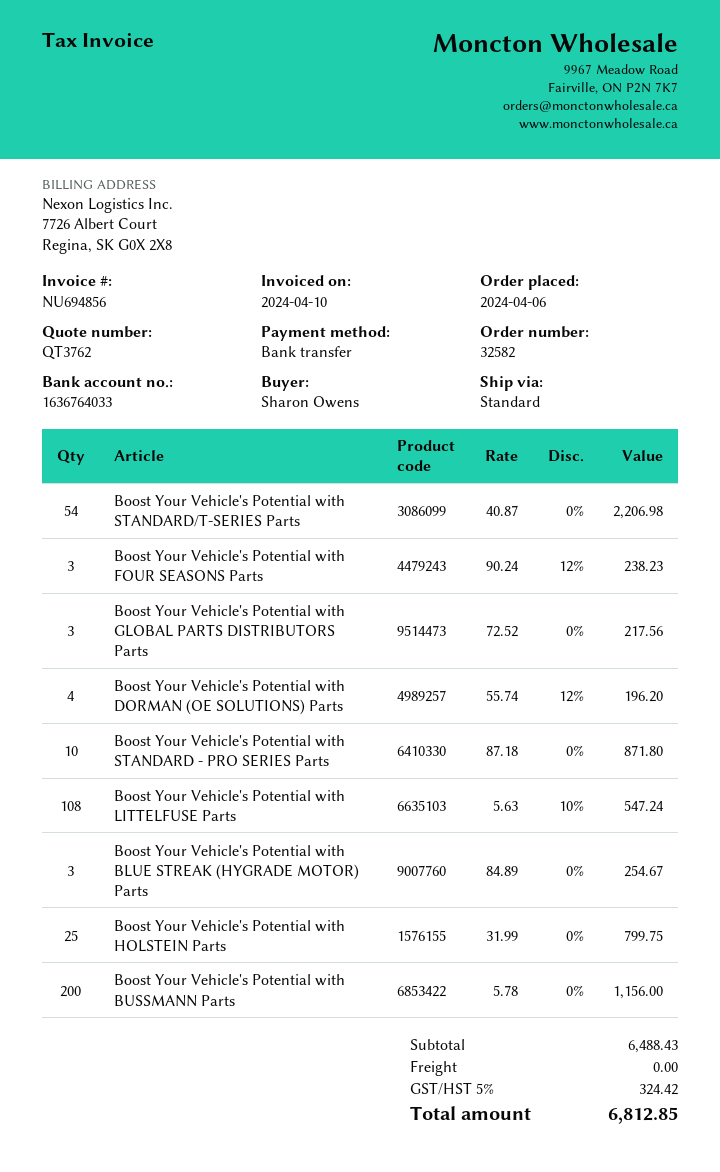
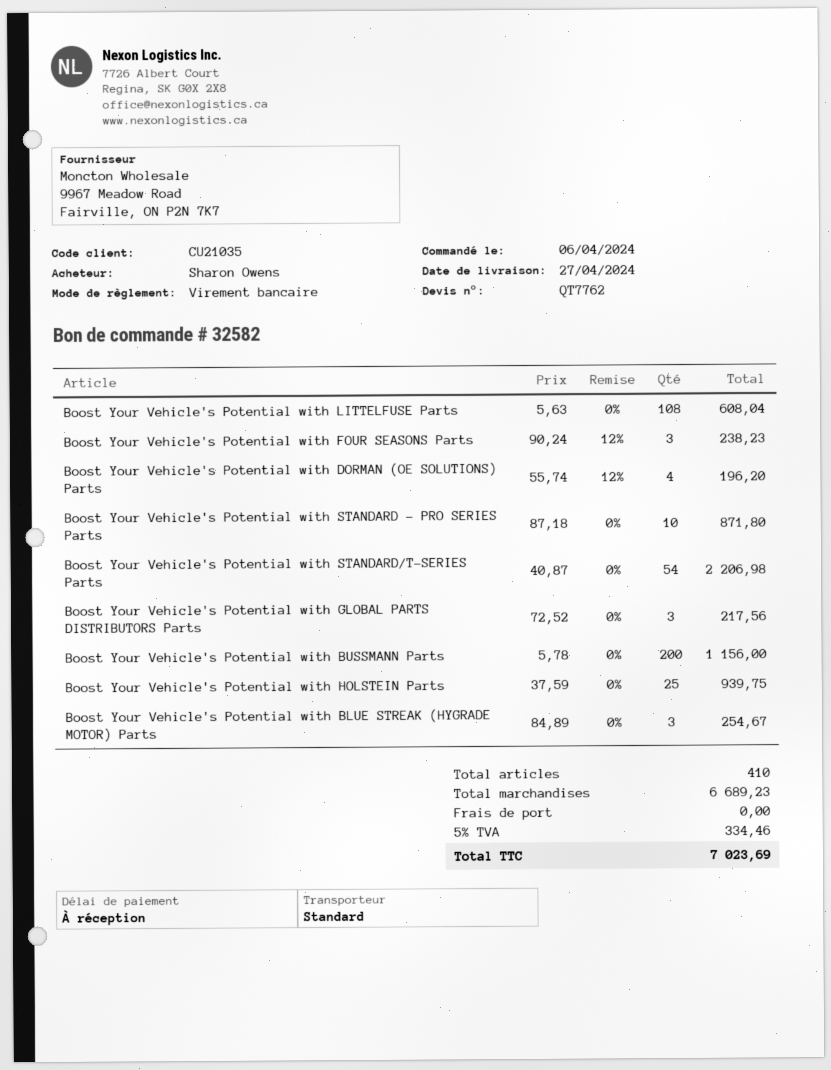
quote number: QT3762 -> QT7762
Boost Your Vehicle's Potential with LITTELFUSE Parts: 108 x 5.63 - 10% = 547.24 -> 108 x 5.63 = 608.04
Boost Your Vehicle's Potential with HOLSTEIN Parts: 25 x 31.99 = 799.75 -> 25 x 37.59 = 939.75
subtotal: 6488.43 -> 6689.23
tax: 5% = 324.42 -> 5% = 334.46
total: 6812.85 -> 7023.69

